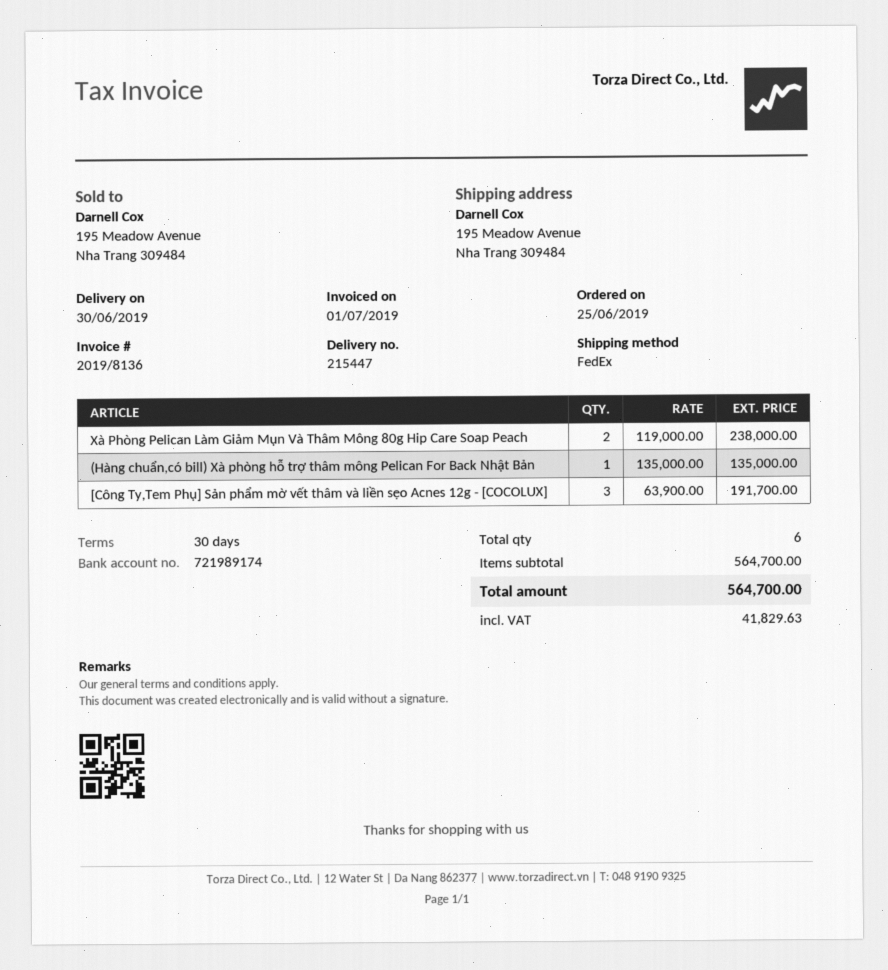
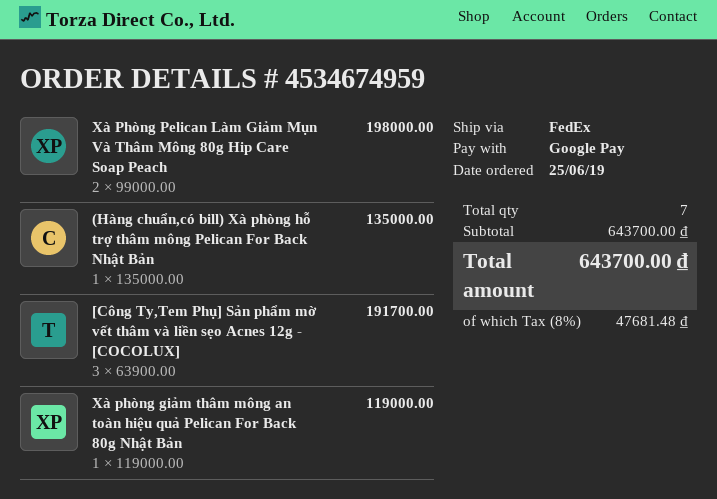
Xà Phòng Pelican Làm Giảm Mụn Và Thâm Mông 80g Hip Care Soap Peach: 2 x 119000.00 = 238000.00 -> 2 x 99000.00 = 198000.00
Xà phòng giảm thâm mông an toàn hiệu quả Pelican For Back 80g Nhật Bản: none -> 1 x 119000.00 = 119000.00
total quantity: 6 -> 7
subtotal: 564700.00 -> 643700.00
tax: 41829.63 -> 47681.48
total: 564700.00 -> 643700.00

